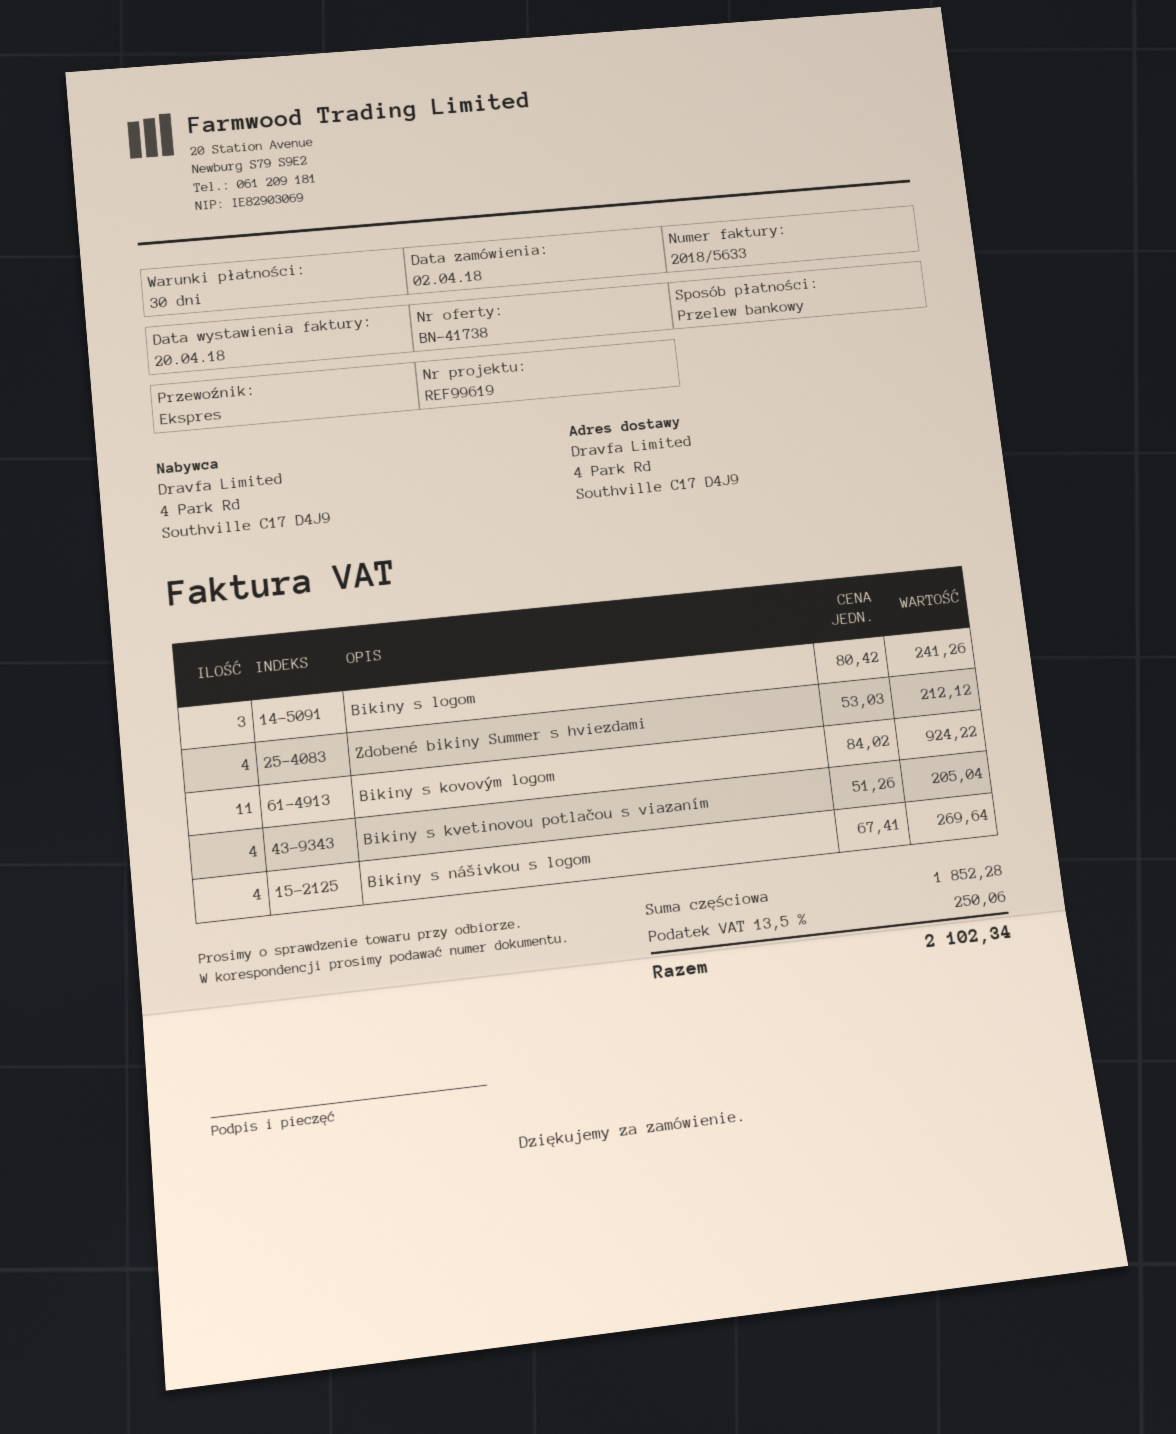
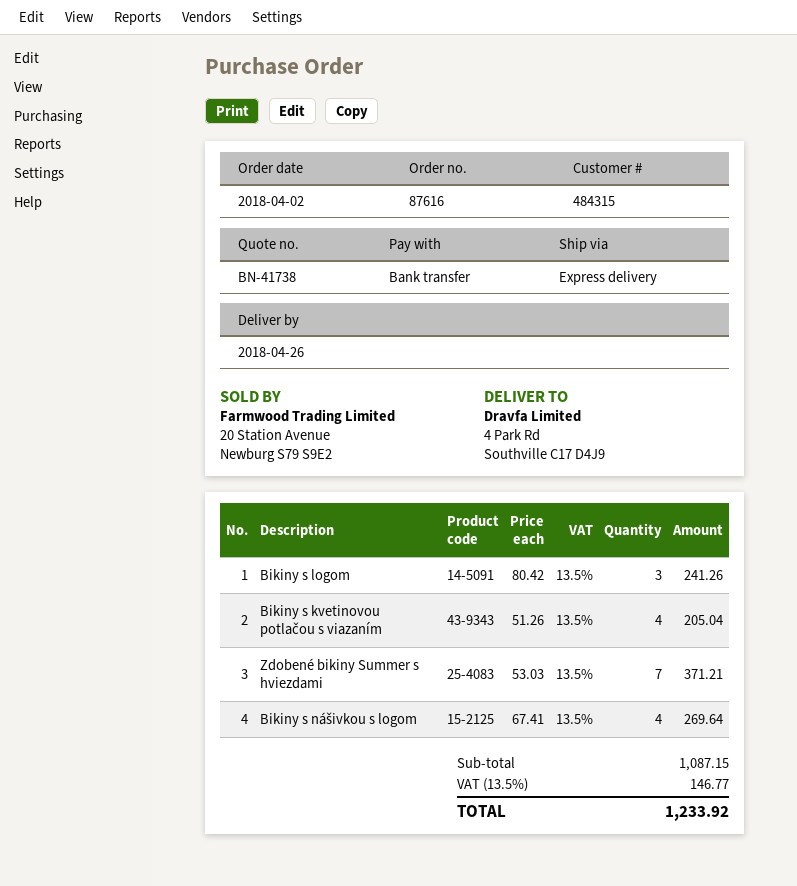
Zdobené bikiny Summer s hviezdami: 4 x 53.03 = 212.12 -> 7 x 53.03 = 371.21
Bikiny s kovovým logom: 11 x 84.02 = 924.22 -> none
subtotal: 1852.28 -> 1087.15
tax: 13.5% = 250.06 -> 13.5% = 146.77
total: 2102.34 -> 1233.92

